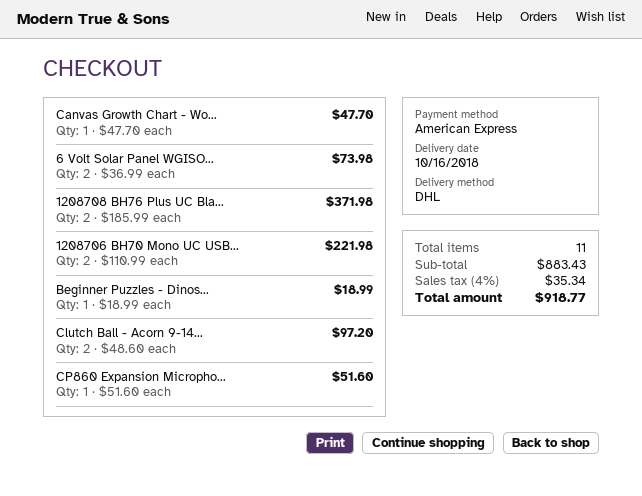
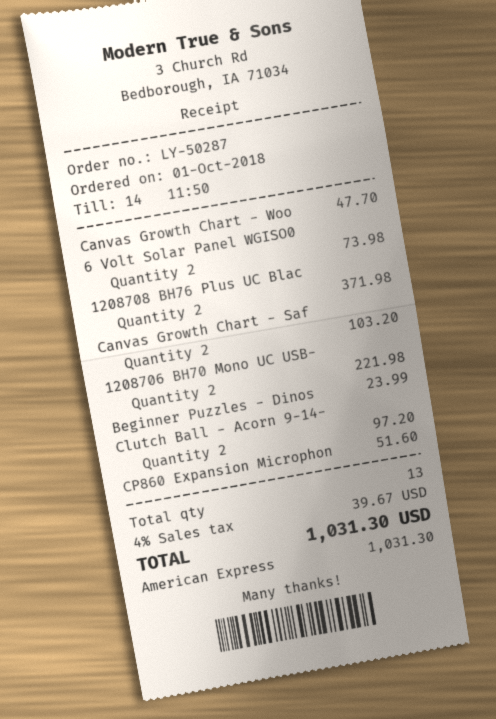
Beginner Puzzles - Dinos...: 1 for 18.99 -> 1 for 23.99
Canvas Growth Chart - Saf: none -> 2 for 103.20
total quantity: 11 -> 13
tax: 4% = 35.34 -> 4% = 39.67
total: 918.77 -> 1031.30

